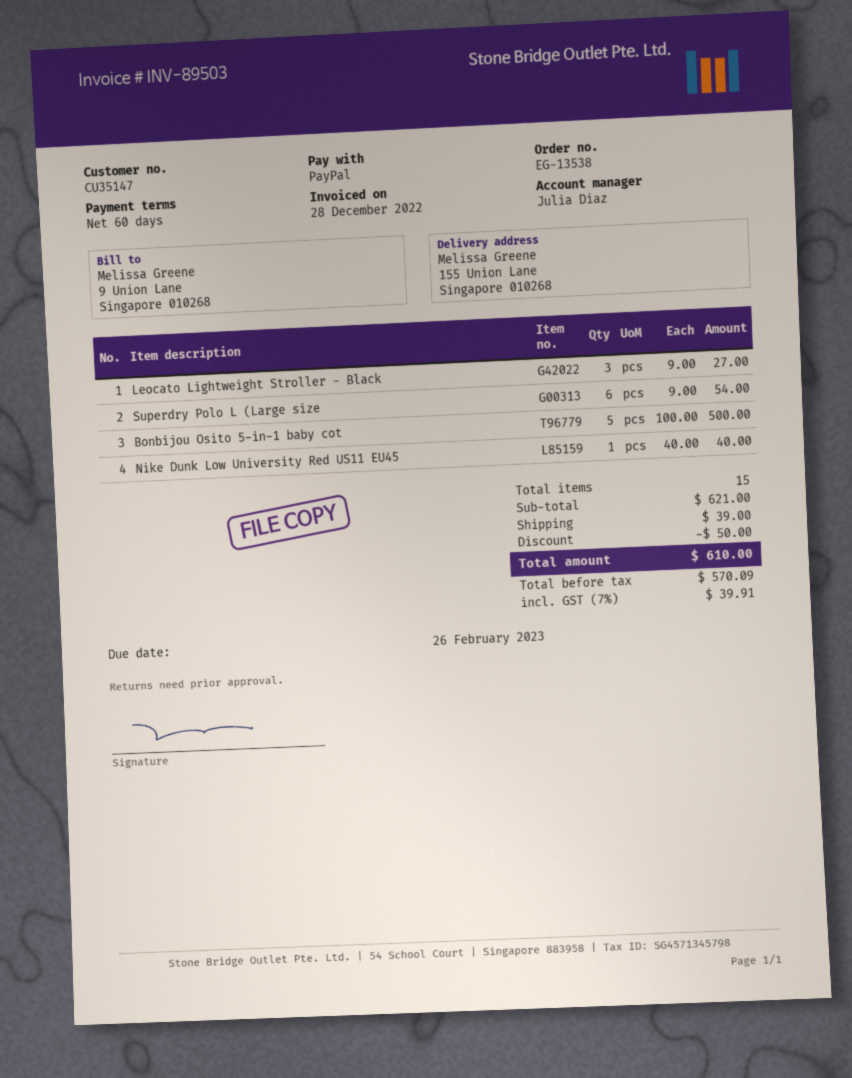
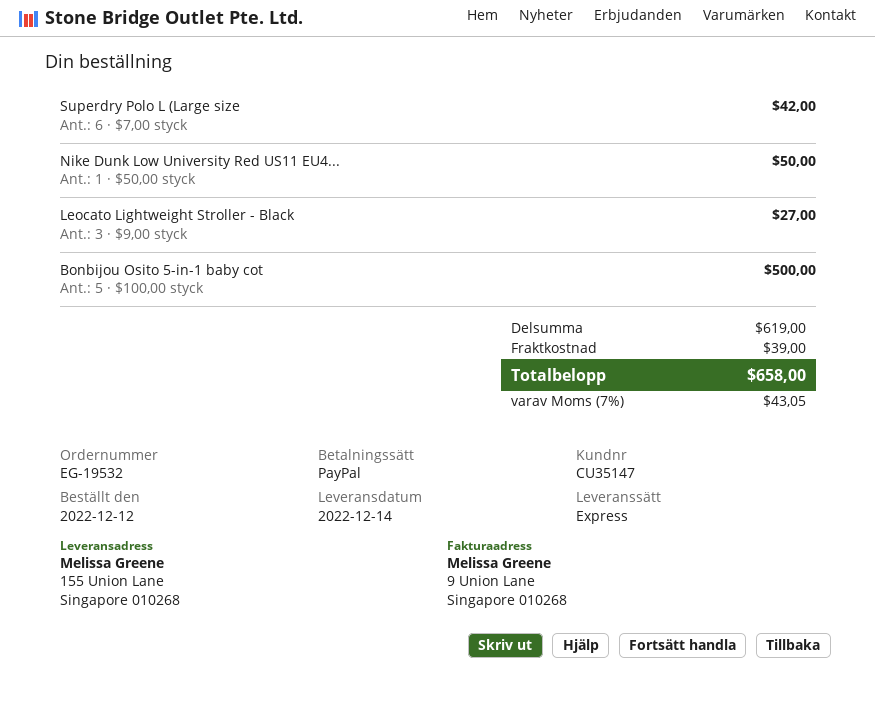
order number: EG-13538 -> EG-19532
Superdry Polo L (Large size: 6 x 9.00 = 54.00 -> 6 x 7.00 = 42.00
Nike Dunk Low University Red US11 EU45: 1 x 40.00 = 40.00 -> 1 x 50.00 = 50.00
subtotal: 621.00 -> 619.00
discount: 50.00 -> none
tax: 7% = 39.91 -> 7% = 43.05
total: 610.00 -> 658.00

